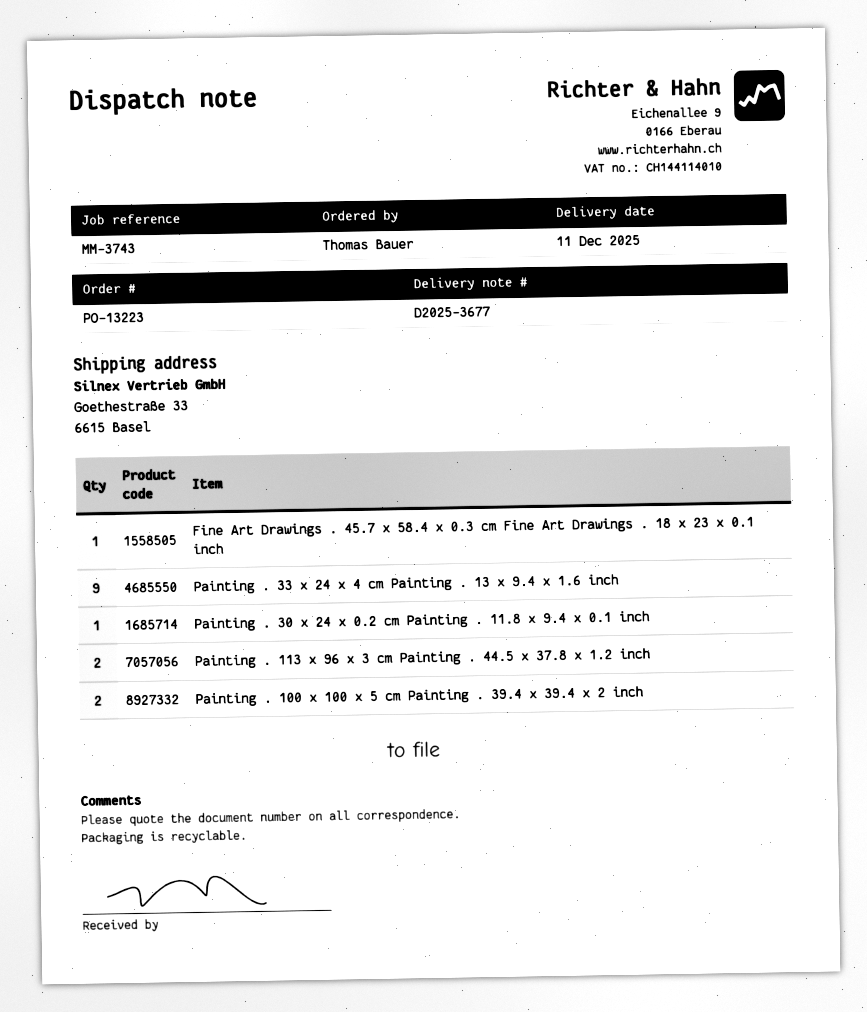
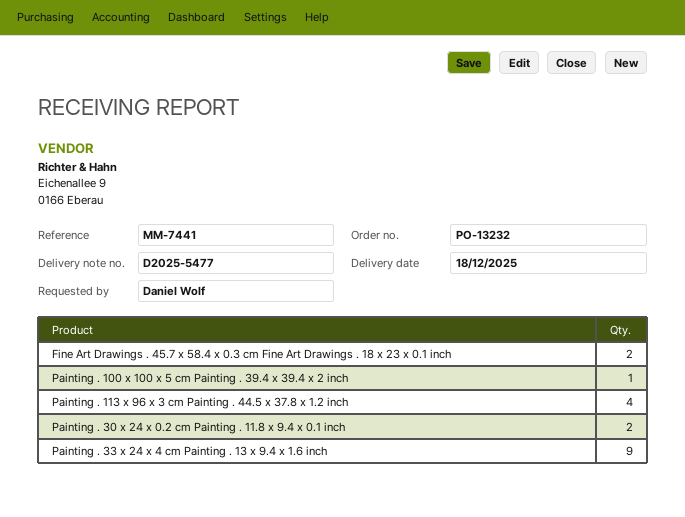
order number: PO-13223 -> PO-13232
delivery note number: D2025-3677 -> D2025-5477
delivery date: 2025-12-11 -> 2025-12-18
reference: MM-3743 -> MM-7441
ordered by: Thomas Bauer -> Daniel Wolf
Fine Art Drawings . 45.7 x 58.4 x 0.3 cm Fine Art Drawings . 18 x 23 x 0.1 inch: 1 -> 2
Painting . 30 x 24 x 0.2 cm Painting . 11.8 x 9.4 x 0.1 inch: 1 -> 2
Painting . 113 x 96 x 3 cm Painting . 44.5 x 37.8 x 1.2 inch: 2 -> 4
Painting . 100 x 100 x 5 cm Painting . 39.4 x 39.4 x 2 inch: 2 -> 1

